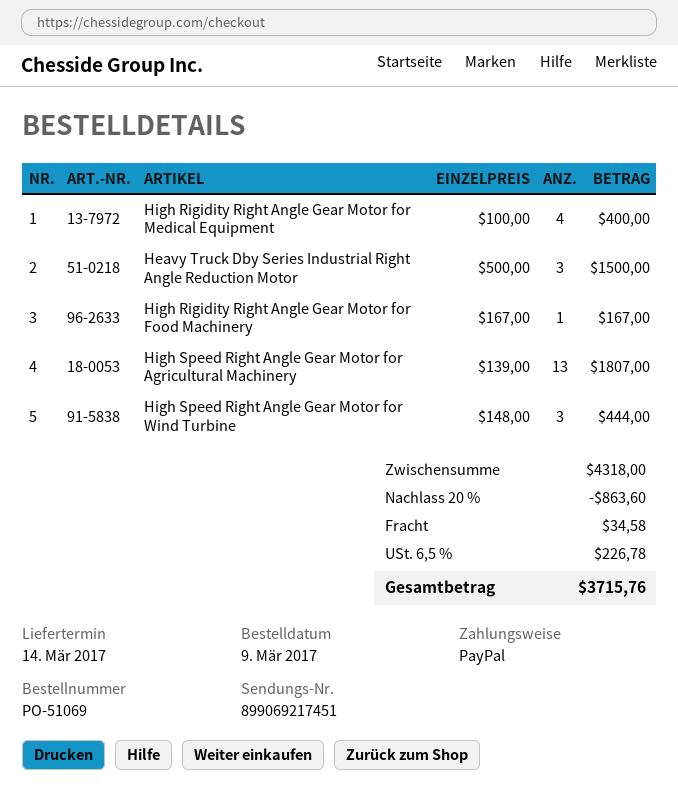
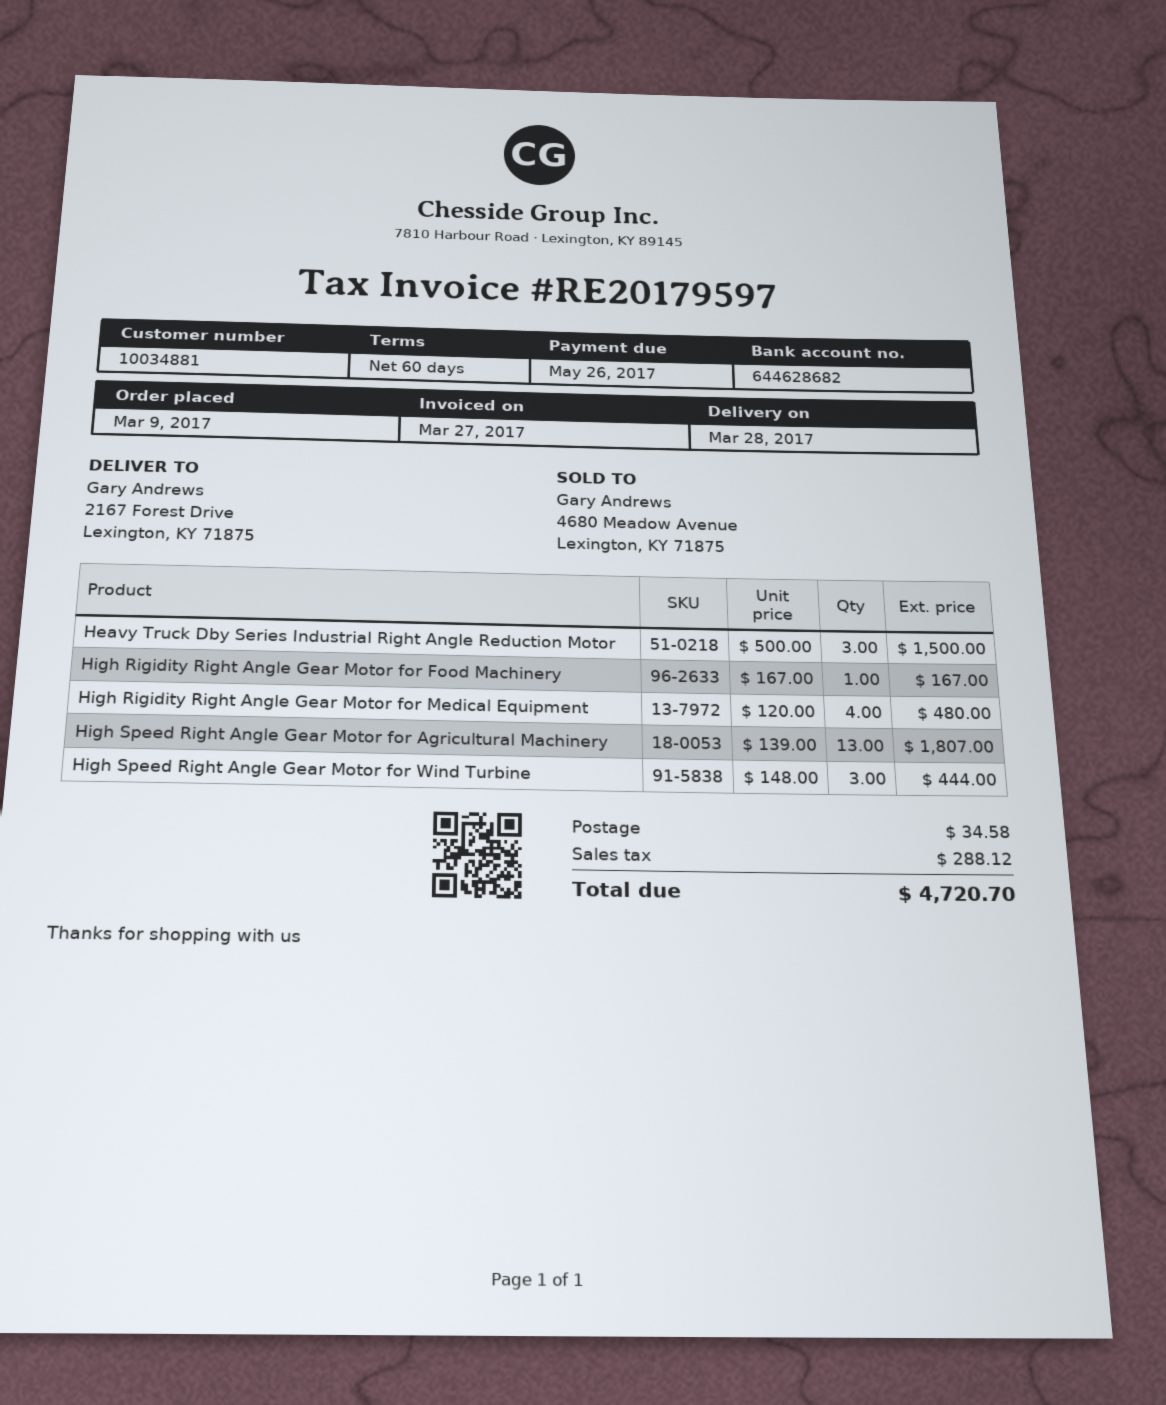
delivery date: 2017-03-14 -> 2017-03-28
High Rigidity Right Angle Gear Motor for Medical Equipment: 4 x 100.00 = 400.00 -> 4 x 120.00 = 480.00
discount: 20% = 863.60 -> none
tax: 226.78 -> 288.12
total: 3715.76 -> 4720.70

